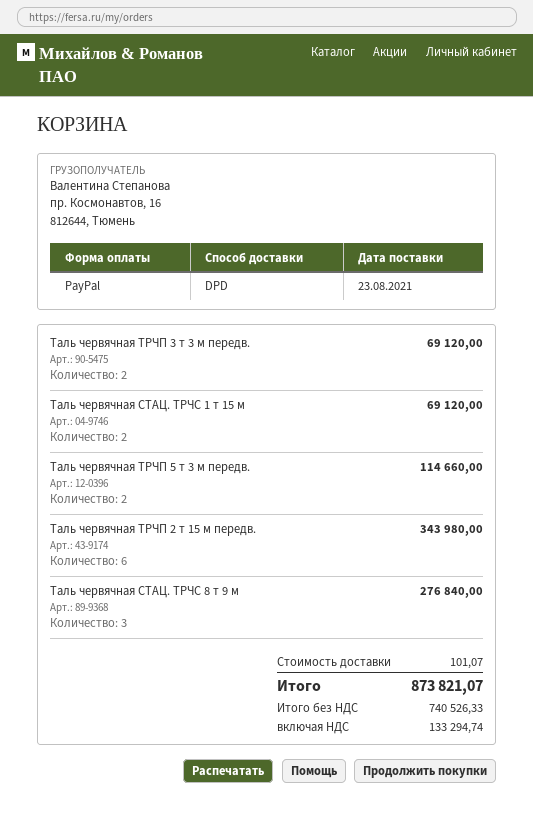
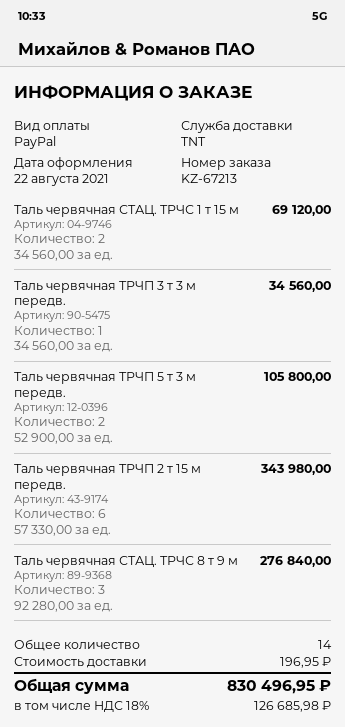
shipping method: DPD -> TNT
Таль червячная ТРЧП 3 т 3 м передв.: 2 for 69120.00 -> 1 for 34560.00
Таль червячная ТРЧП 5 т 3 м передв.: 2 for 114660.00 -> 2 for 105800.00
shipping: 101.07 -> 196.95
tax: 133294.74 -> 126685.98
total: 873821.07 -> 830496.95

